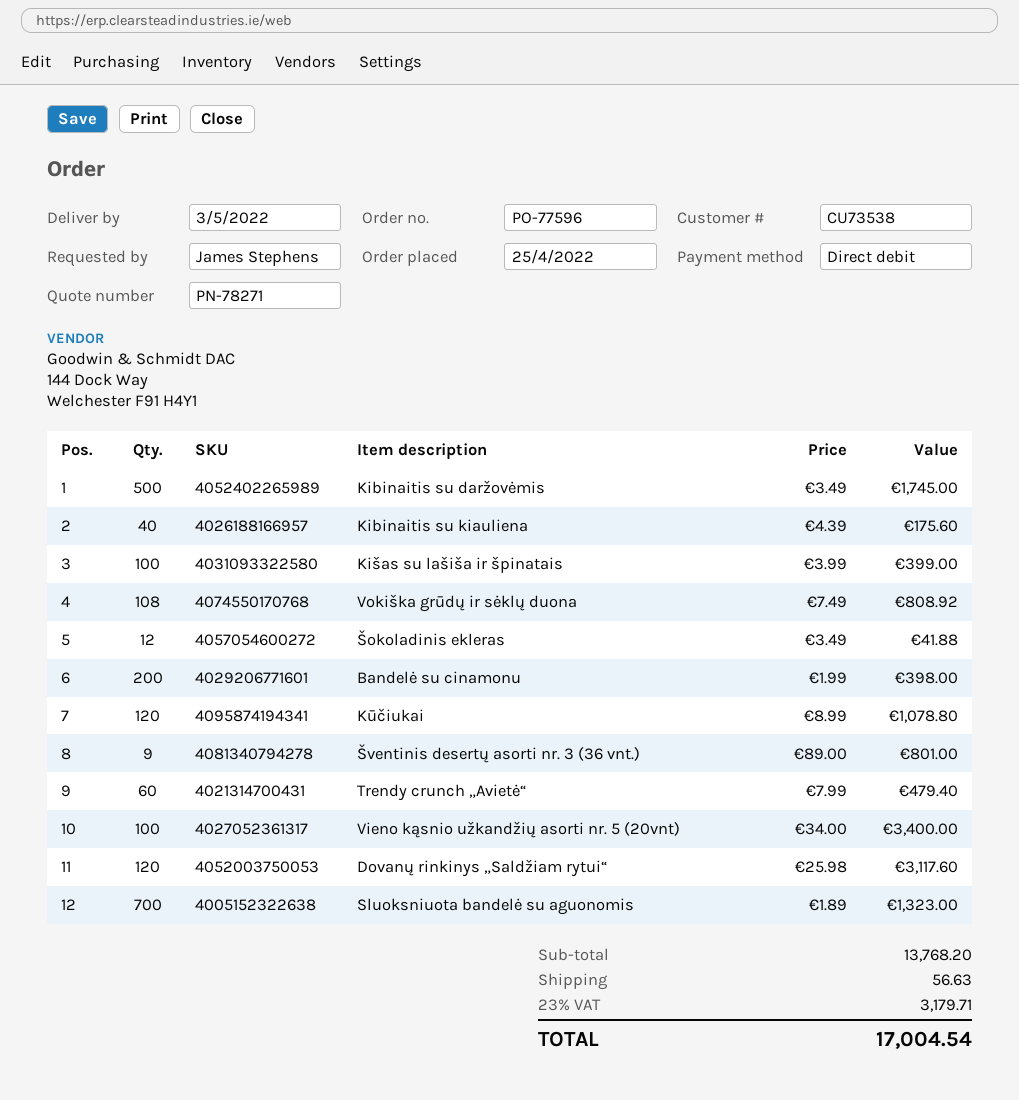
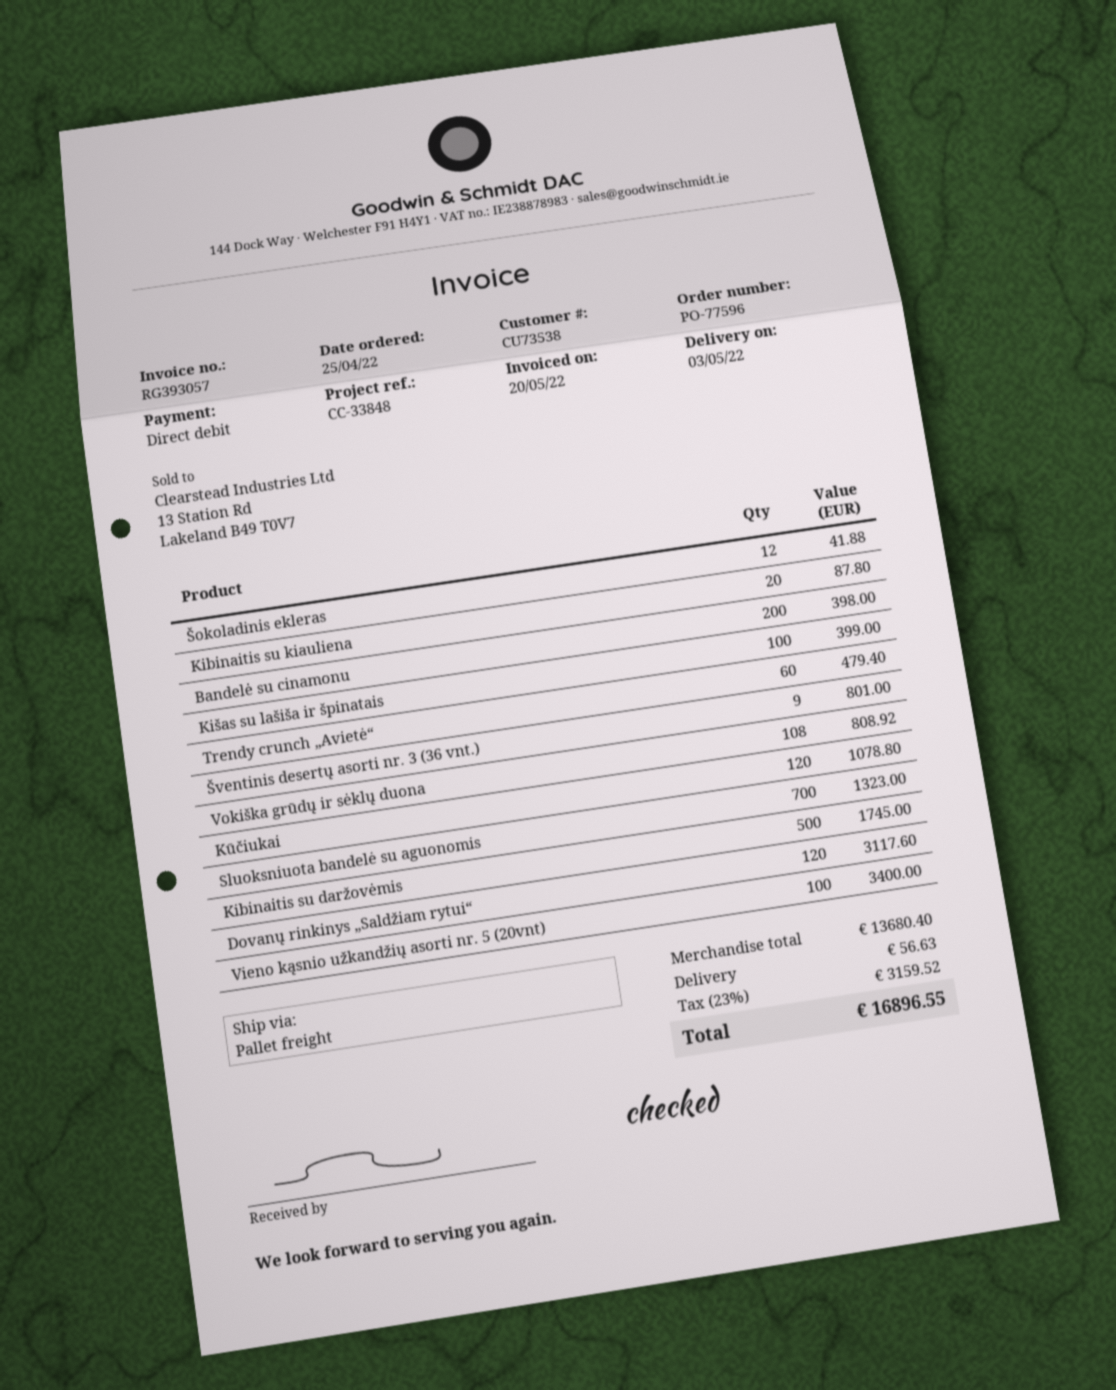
Kibinaitis su kiauliena: 40 for 175.60 -> 20 for 87.80
subtotal: 13768.20 -> 13680.40
tax: 23% = 3179.71 -> 23% = 3159.52
total: 17004.54 -> 16896.55

